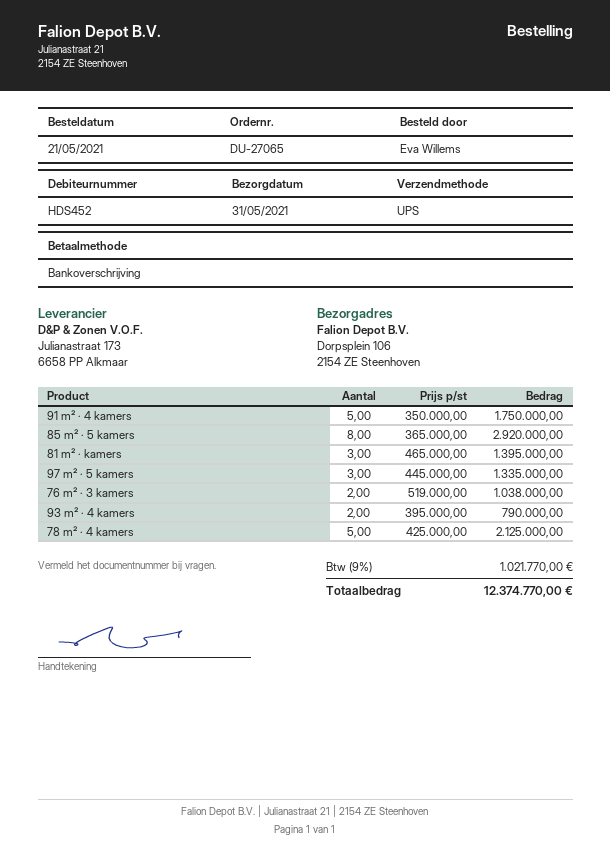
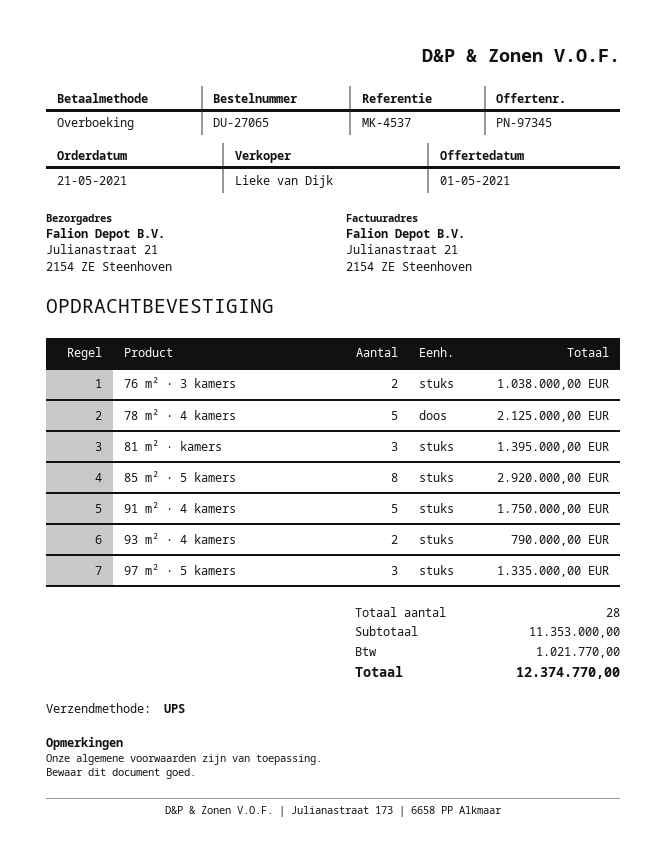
ship to: Dorpsplein 106, 2154 ZE Steenhoven -> Julianastraat 21, 2154 ZE Steenhoven

